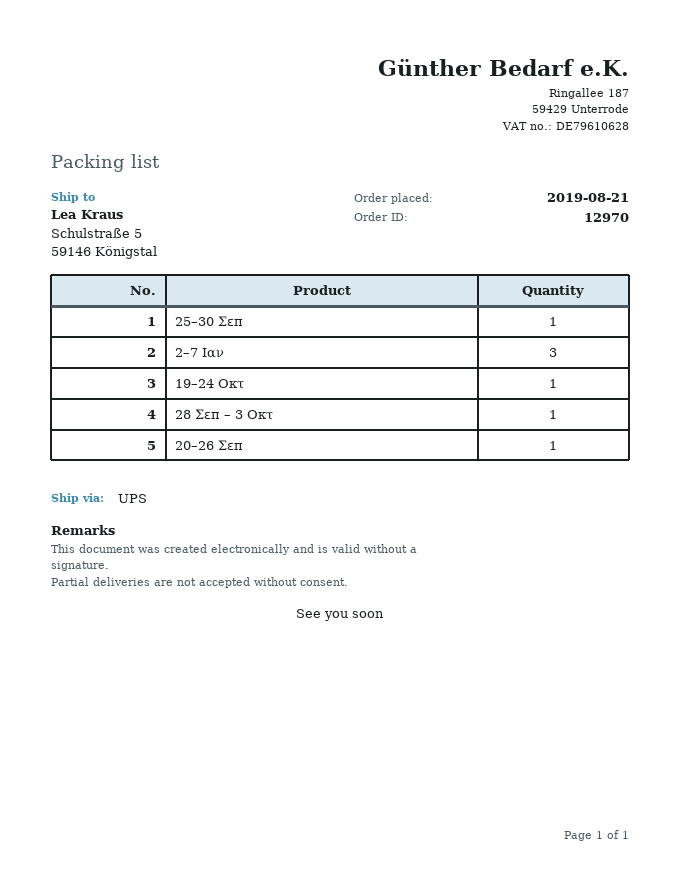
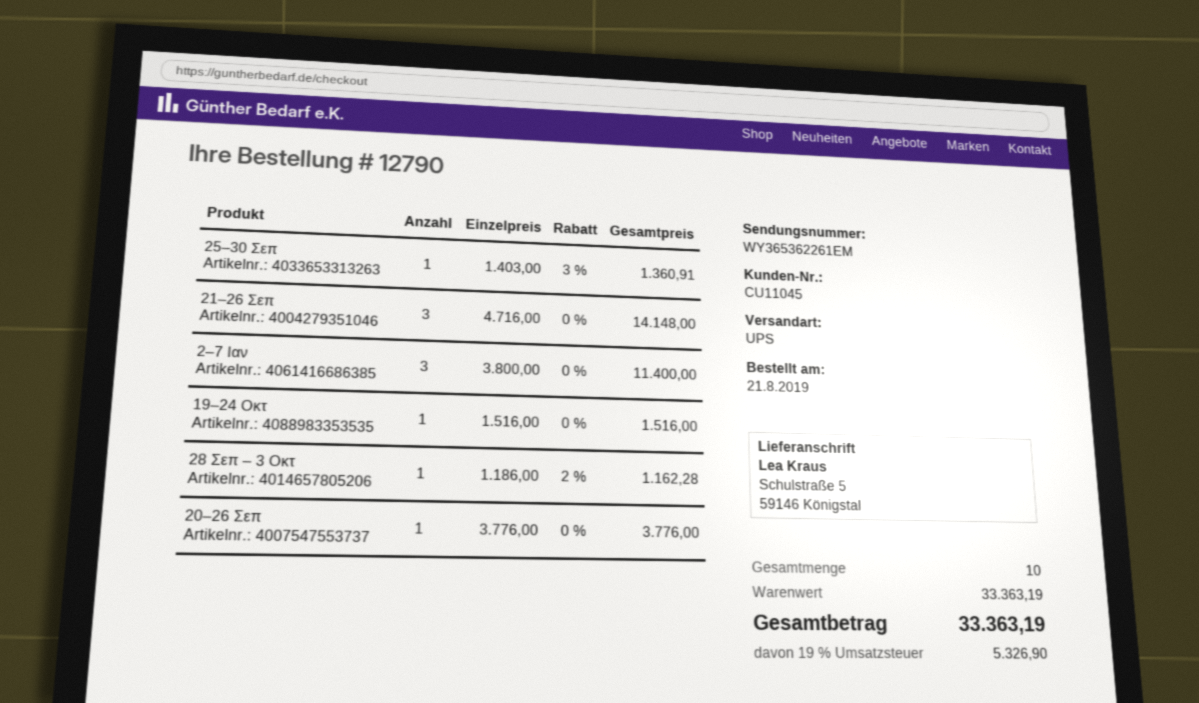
order number: 12970 -> 12790
21–26 Σεπ: none -> 3

